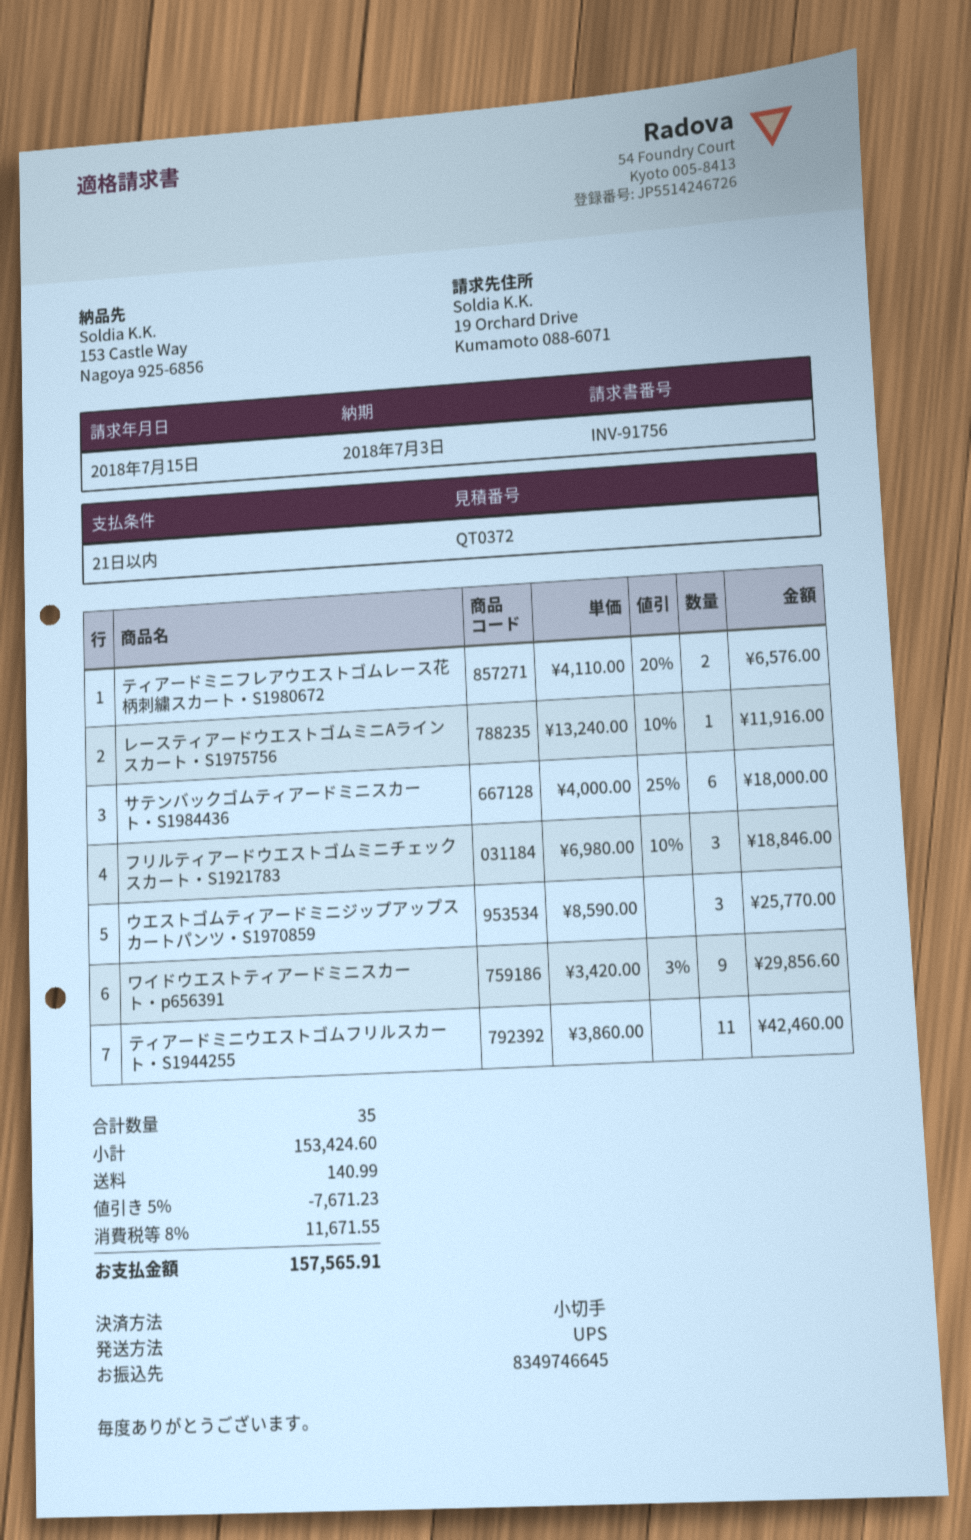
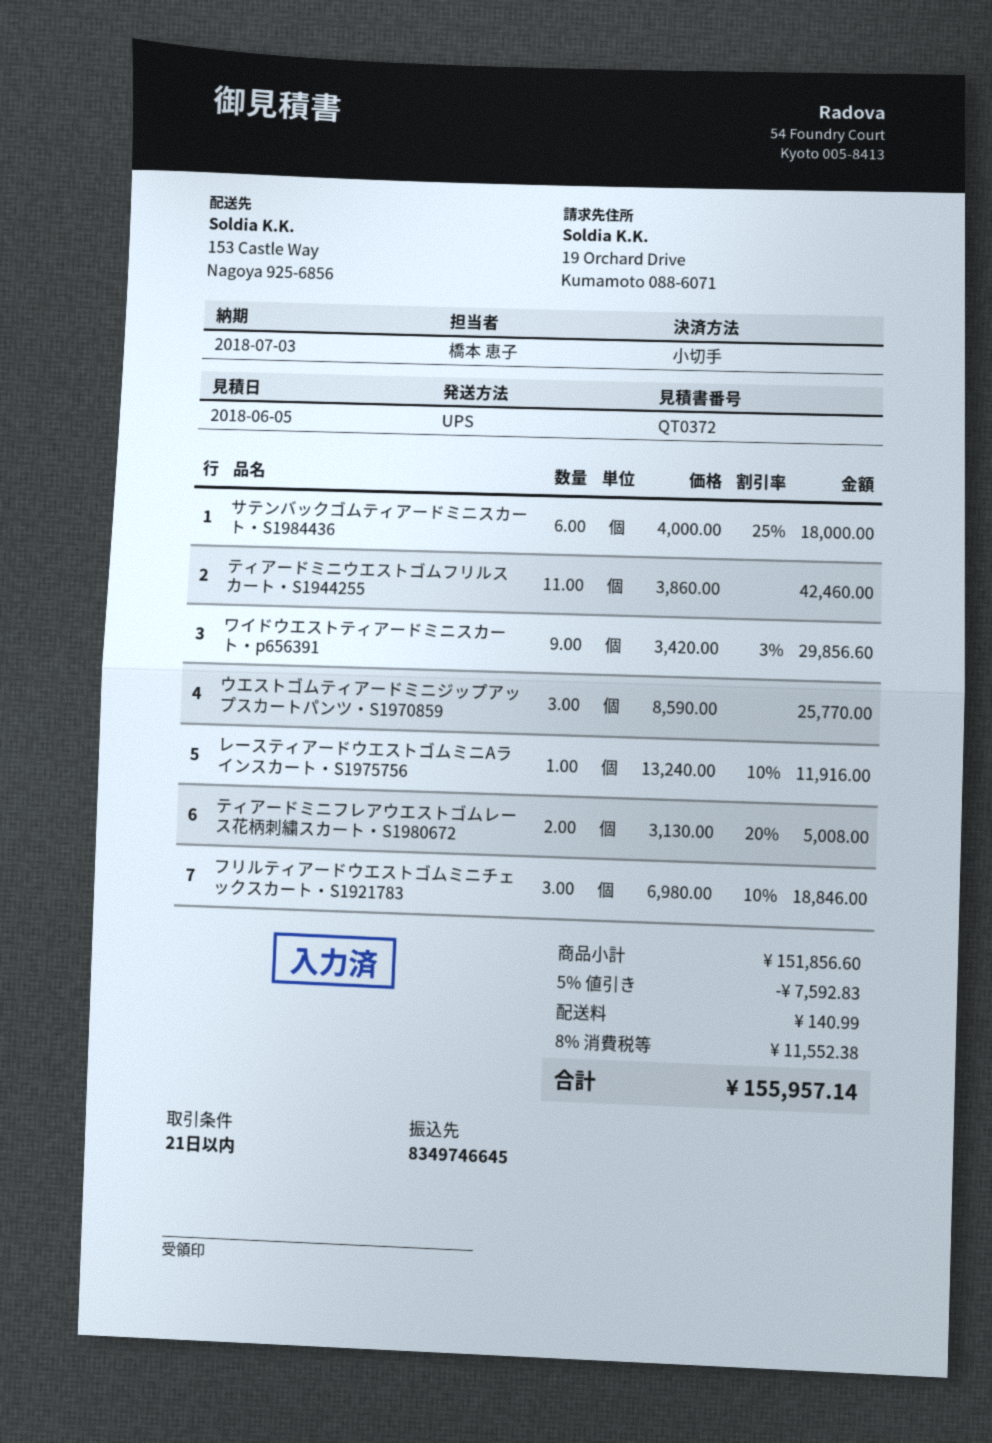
ティアードミニフレアウエストゴムレース花柄刺繍スカート・S1980672: 2 x 4110.00 - 20% = 6576.00 -> 2 x 3130.00 - 20% = 5008.00
subtotal: 153424.60 -> 151856.60
discount: 5% = 7671.23 -> 5% = 7592.83
tax: 8% = 11671.55 -> 8% = 11552.38
total: 157565.91 -> 155957.14

